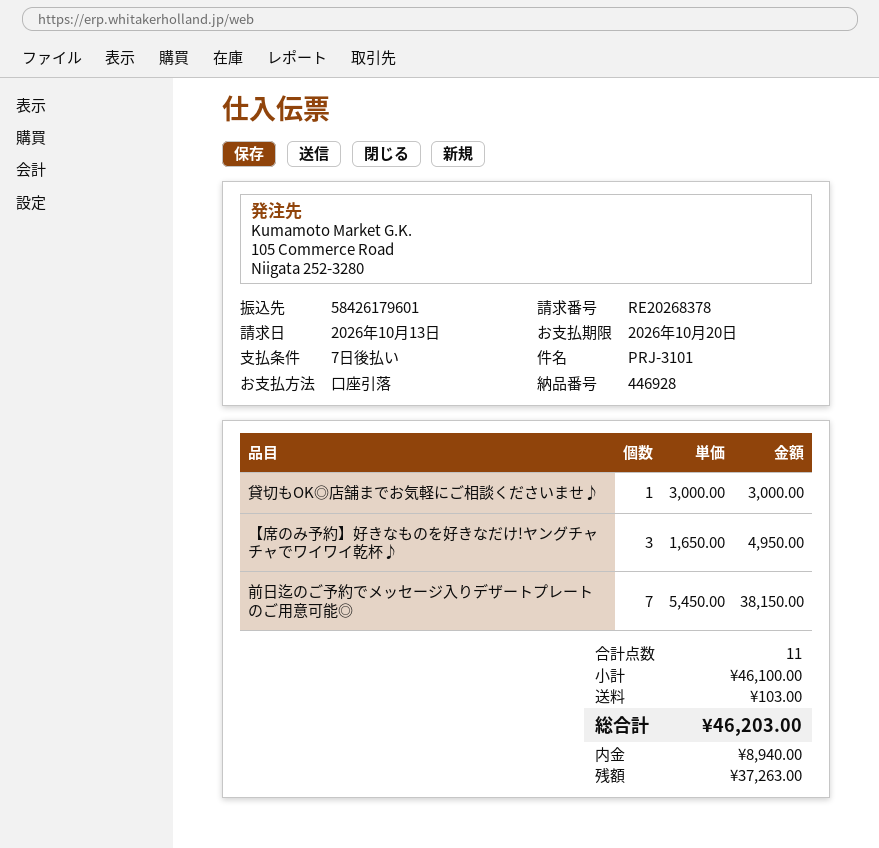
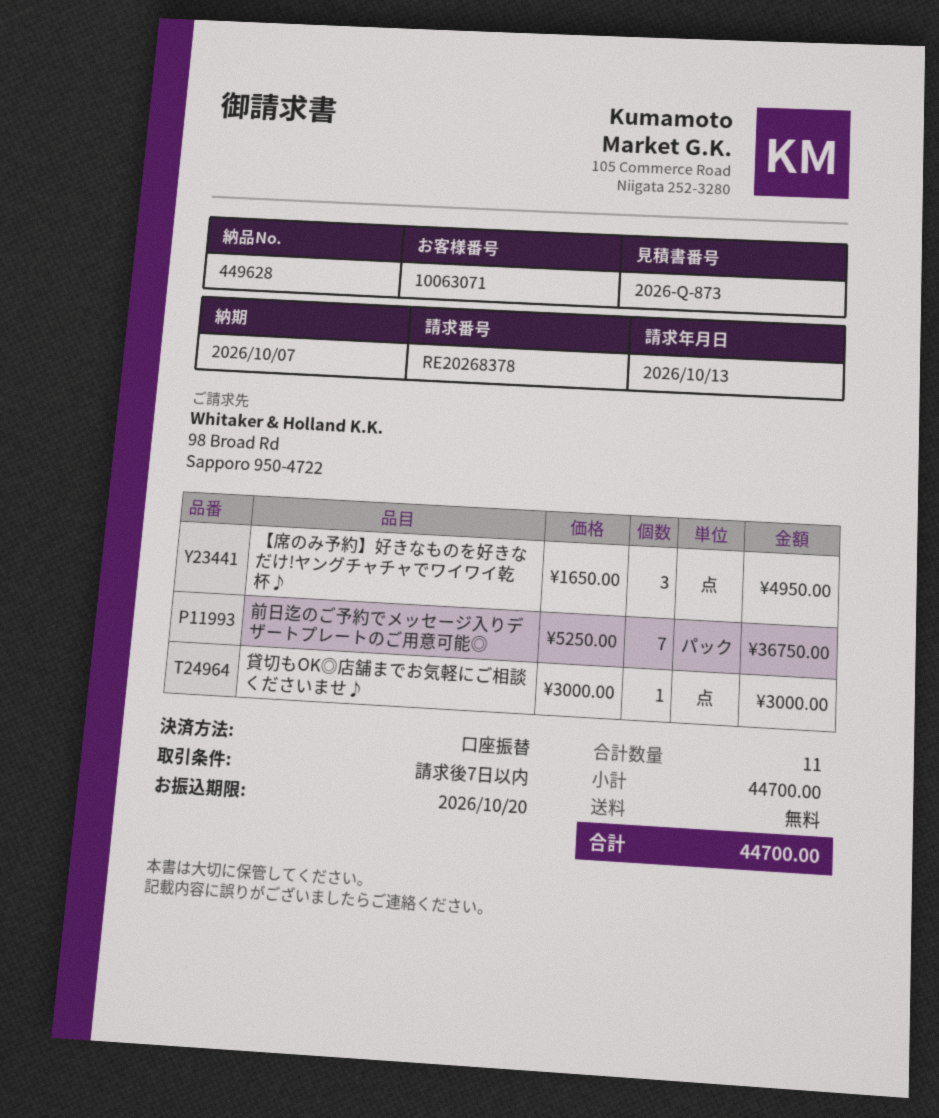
delivery note number: 446928 -> 449628
前日迄のご予約でメッセージ入りデザートプレートのご用意可能◎: 7 x 5450.00 = 38150.00 -> 7 x 5250.00 = 36750.00
subtotal: 46100.00 -> 44700.00
shipping: 103.00 -> 0.00
total: 46203.00 -> 44700.00

